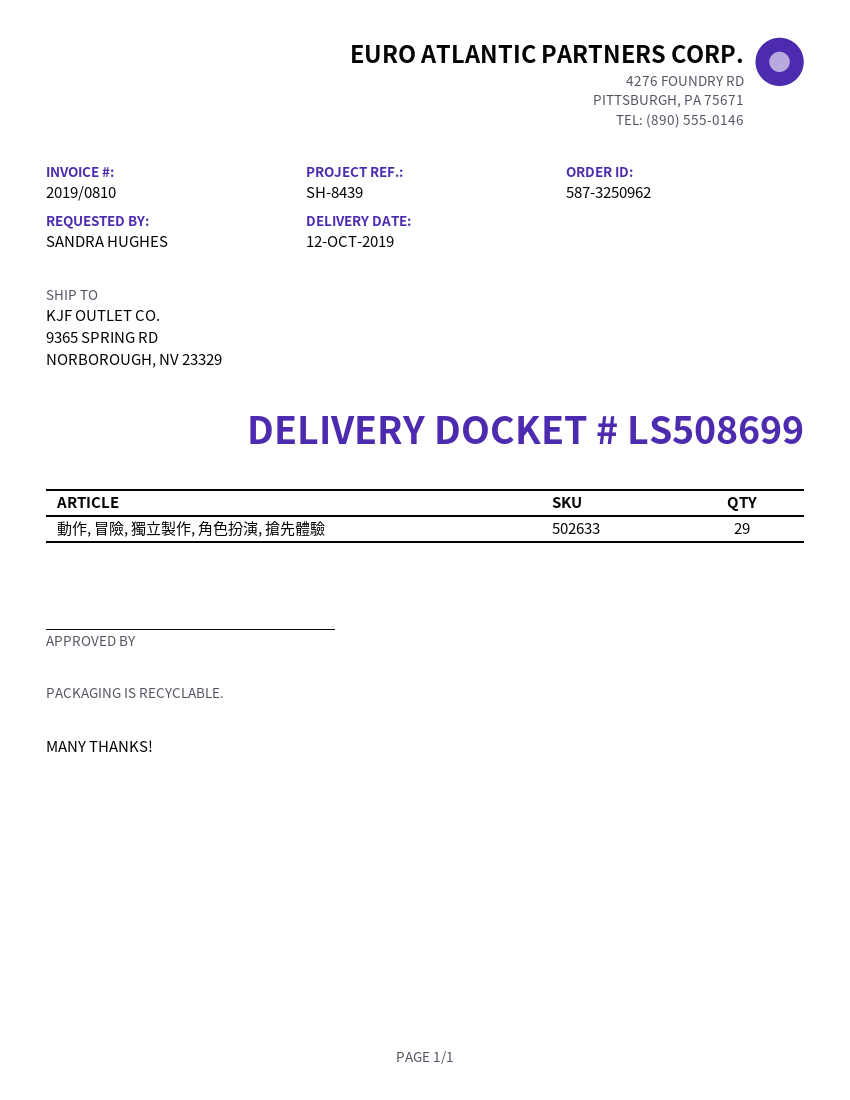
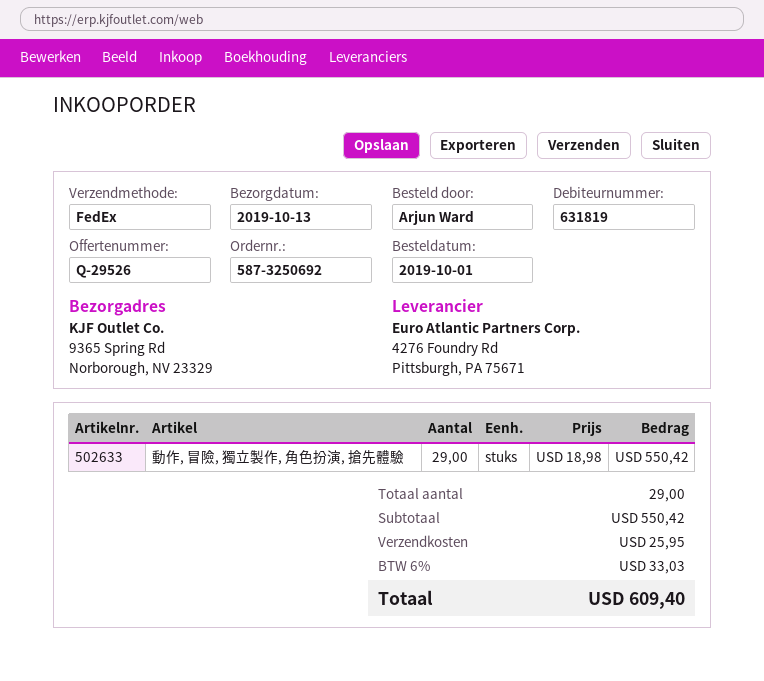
order number: 587-3250962 -> 587-3250692
delivery date: 2019-10-12 -> 2019-10-13
ordered by: SANDRA HUGHES -> Arjun Ward

